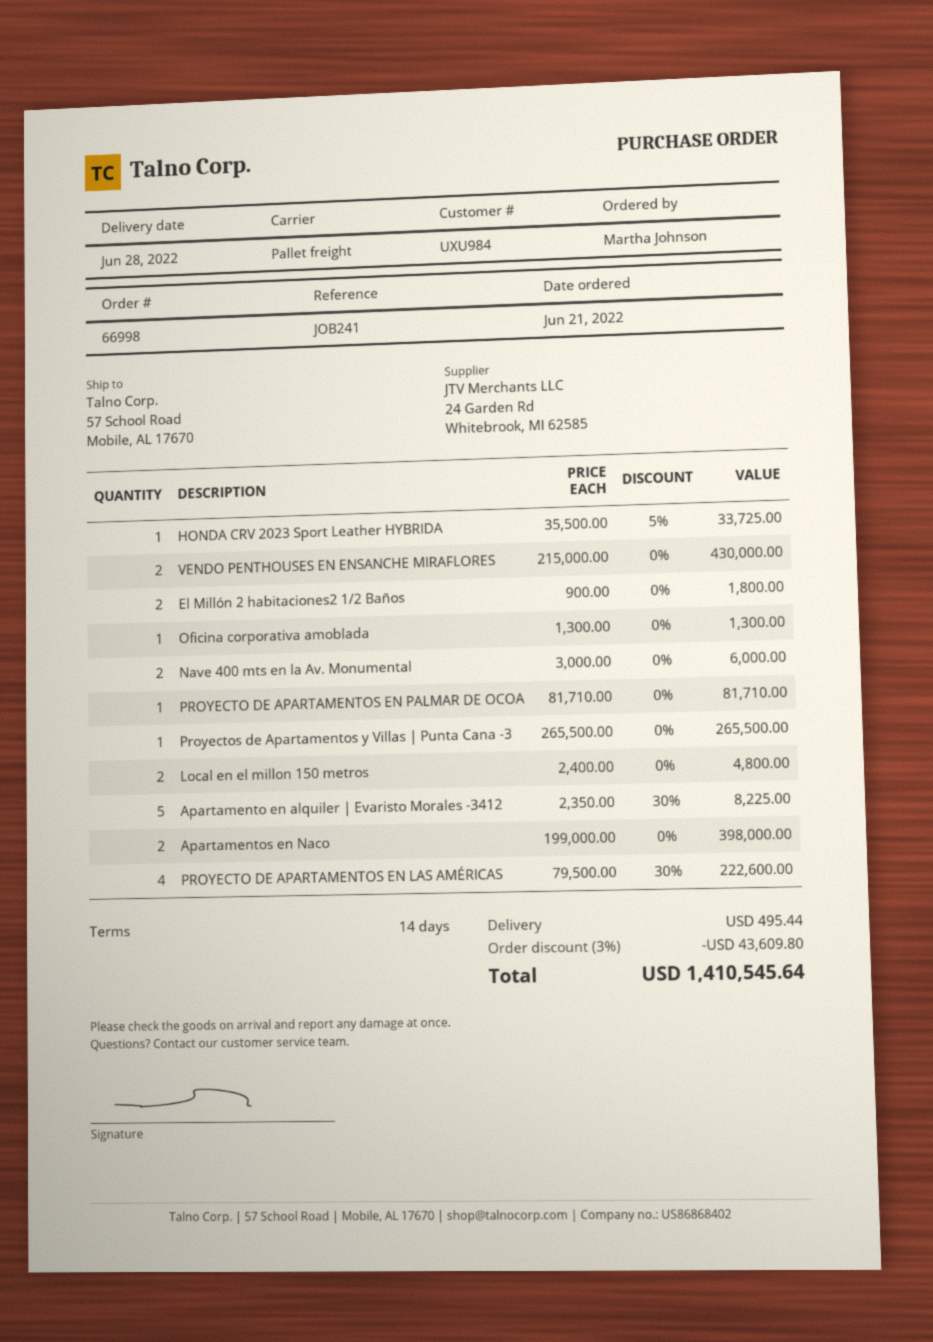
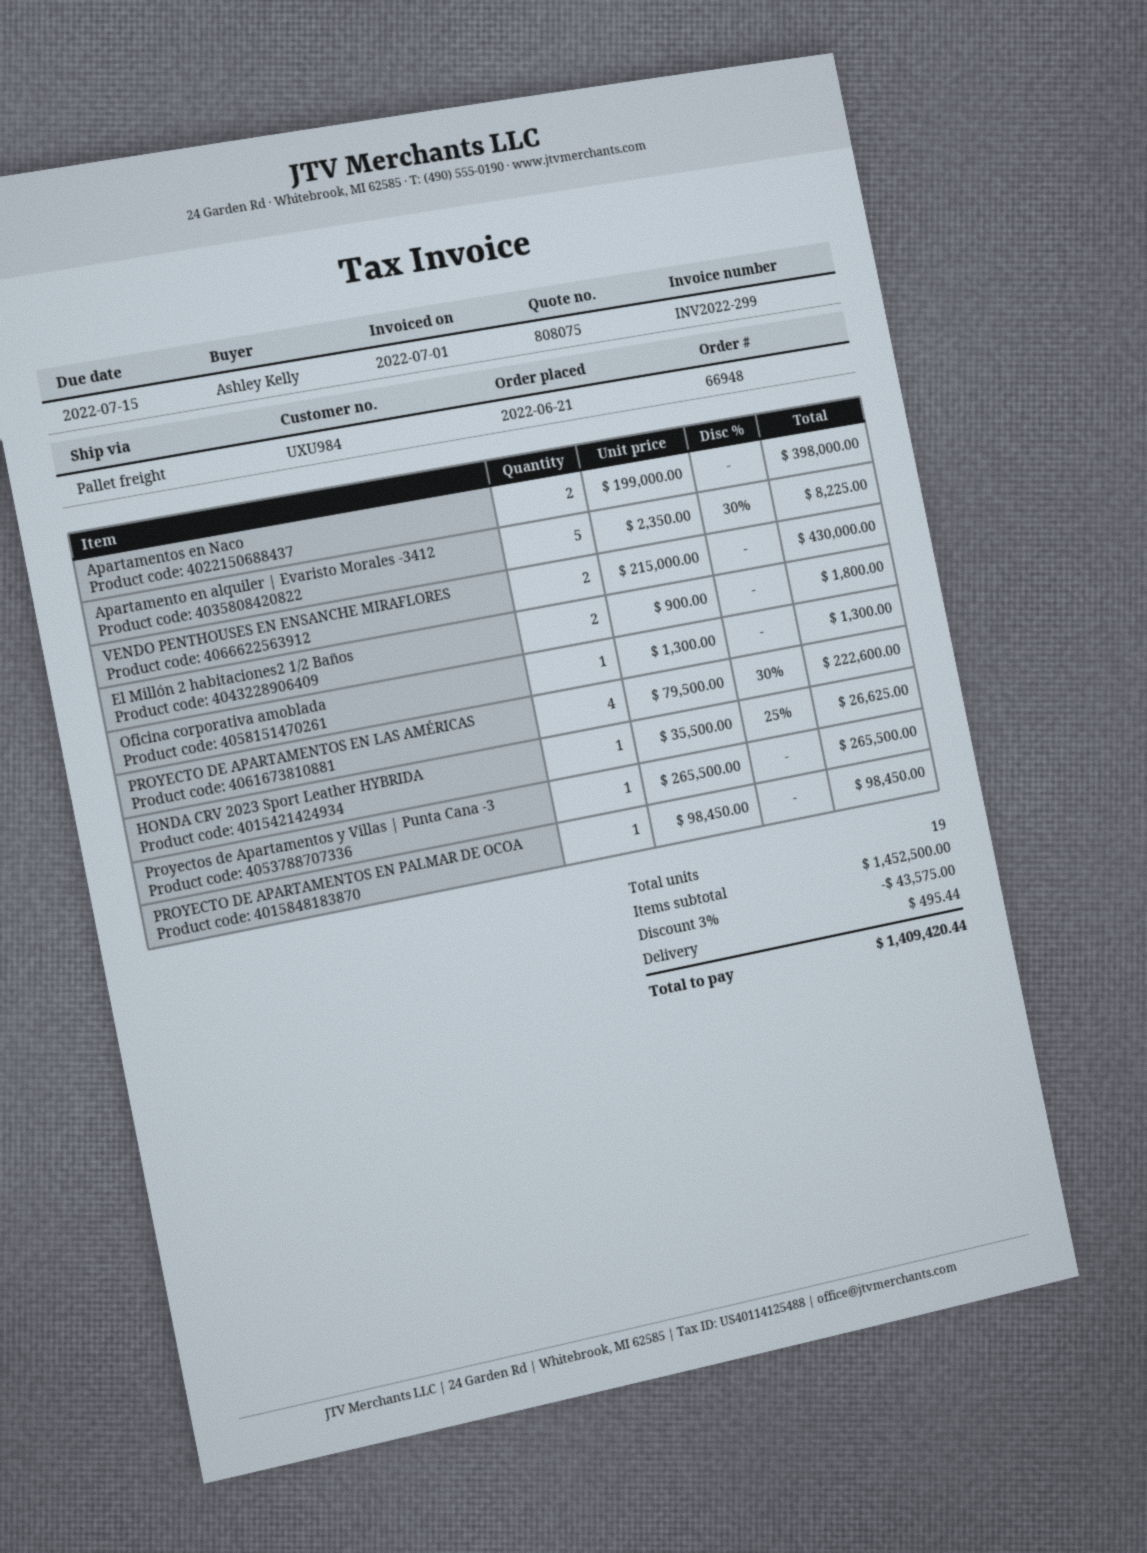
order number: 66998 -> 66948
ordered by: Martha Johnson -> Ashley Kelly
HONDA CRV 2023 Sport Leather HYBRIDA: 1 x 35500.00 - 5% = 33725.00 -> 1 x 35500.00 - 25% = 26625.00
Nave 400 mts en la Av. Monumental: 2 x 3000.00 = 6000.00 -> none
PROYECTO DE APARTAMENTOS EN PALMAR DE OCOA: 1 x 81710.00 = 81710.00 -> 1 x 98450.00 = 98450.00
Local en el millon 150 metros: 2 x 2400.00 = 4800.00 -> none
discount: 3% = 43609.80 -> 3% = 43575.00
total: 1410545.64 -> 1409420.44

